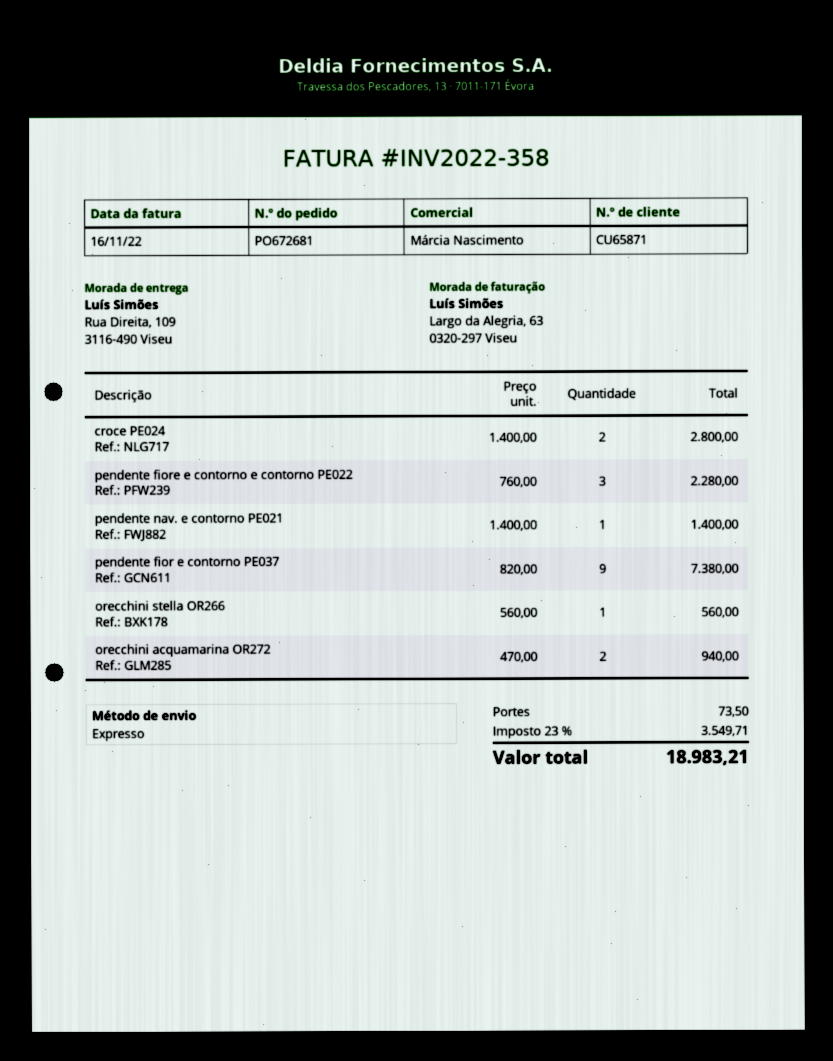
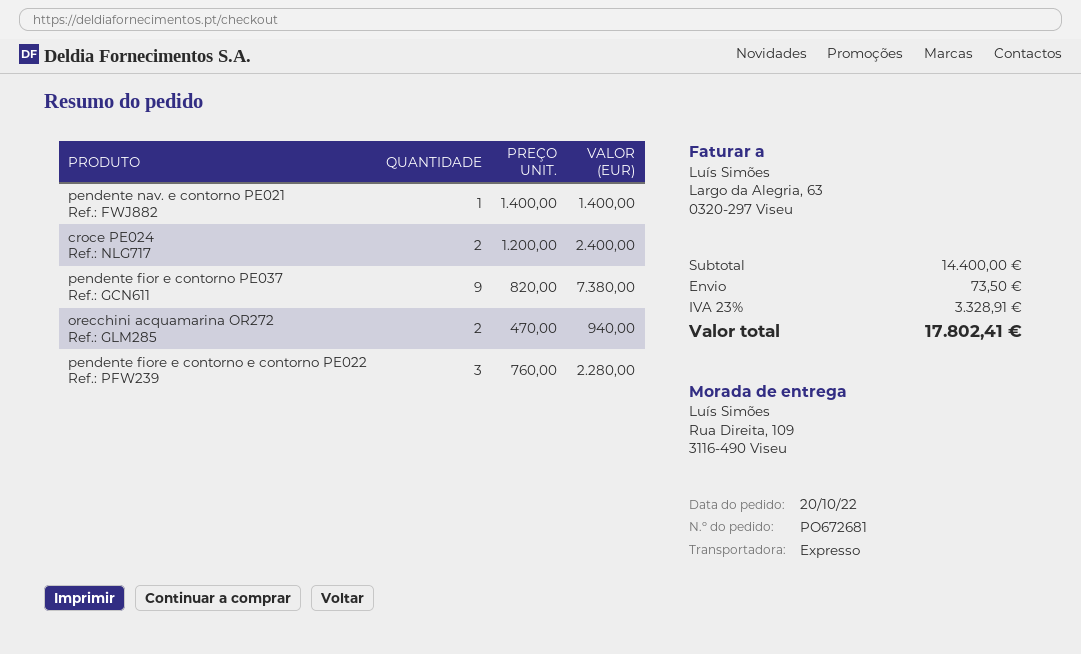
croce PE024: 2 x 1400.00 = 2800.00 -> 2 x 1200.00 = 2400.00
orecchini stella OR266: 1 x 560.00 = 560.00 -> none
tax: 23% = 3549.71 -> 23% = 3328.91
total: 18983.21 -> 17802.41

